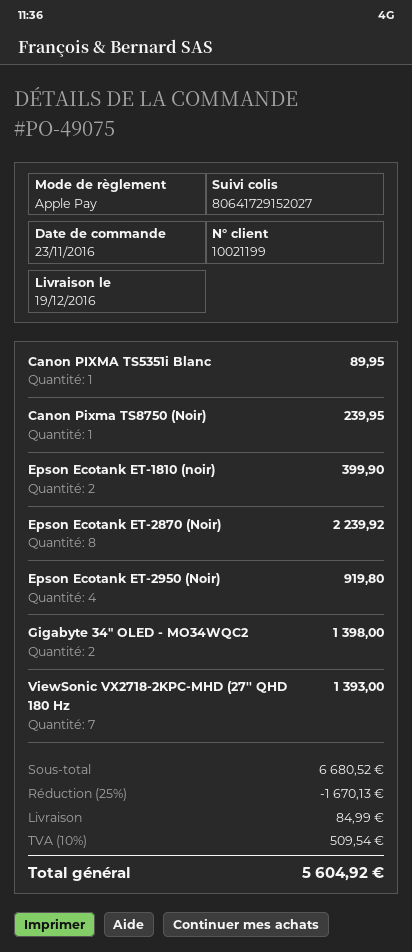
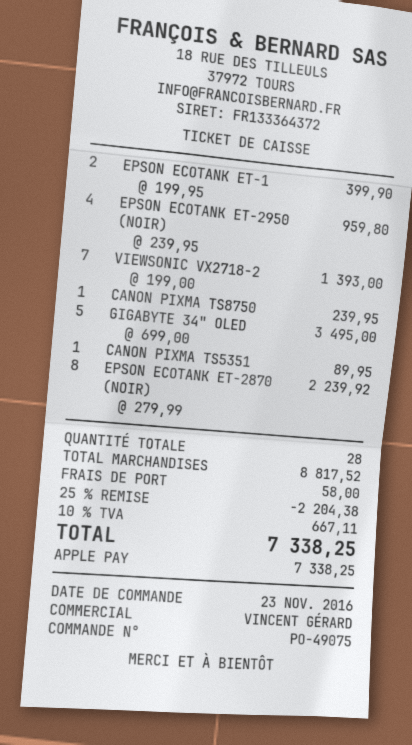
Epson Ecotank ET-2950 (Noir): 4 for 919.80 -> 4 for 959.80
Gigabyte 34" OLED - MO34WQC2: 2 for 1398.00 -> 5 for 3495.00
subtotal: 6680.52 -> 8817.52
discount: 25% = 1670.13 -> 25% = 2204.38
shipping: 84.99 -> 58.00
tax: 10% = 509.54 -> 10% = 667.11
total: 5604.92 -> 7338.25

